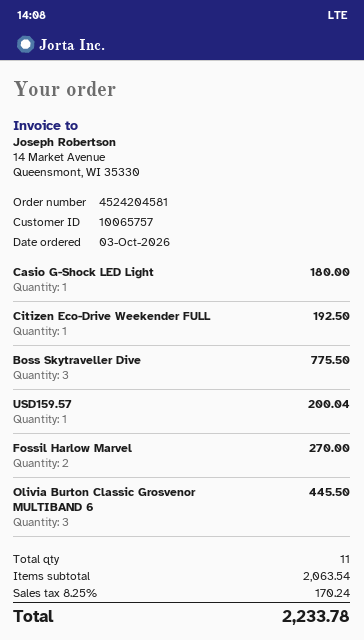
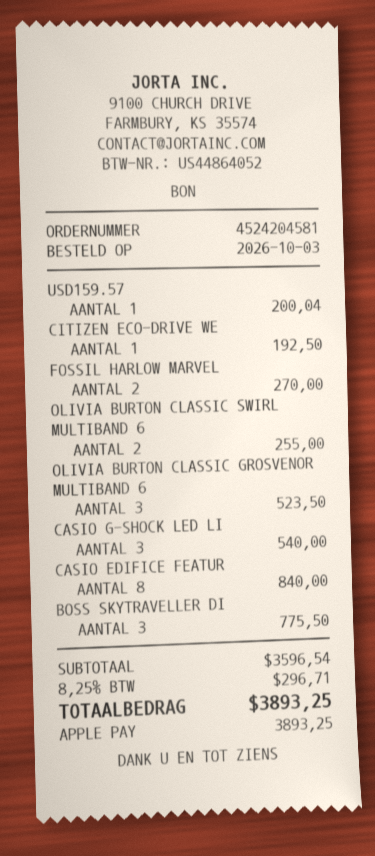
Casio G-Shock LED Light: 1 for 180.00 -> 3 for 540.00
Olivia Burton Classic Grosvenor MULTIBAND 6: 3 for 445.50 -> 3 for 523.50
OLIVIA BURTON CLASSIC SWIRL MULTIBAND 6: none -> 2 for 255.00
CASIO EDIFICE FEATUR: none -> 8 for 840.00
subtotal: 2063.54 -> 3596.54
tax: 8.25% = 170.24 -> 8.25% = 296.71
total: 2233.78 -> 3893.25

